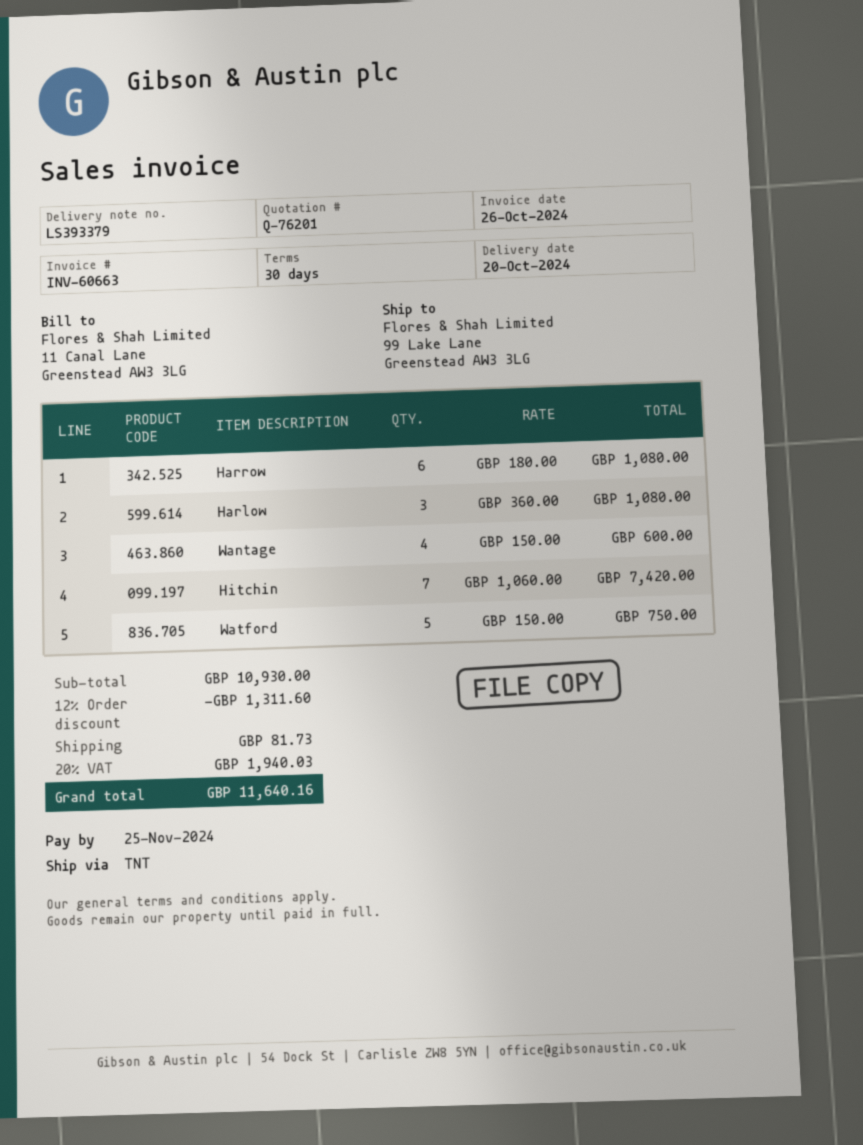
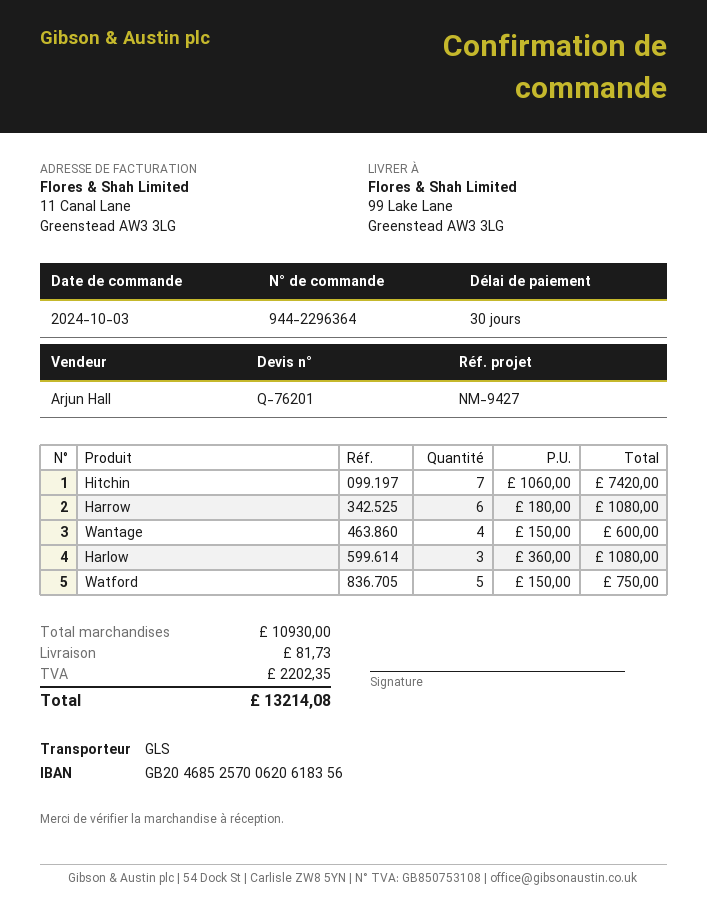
shipping method: TNT -> GLS
discount: 12% = 1311.60 -> none
tax: 1940.03 -> 2202.35
total: 11640.16 -> 13214.08

